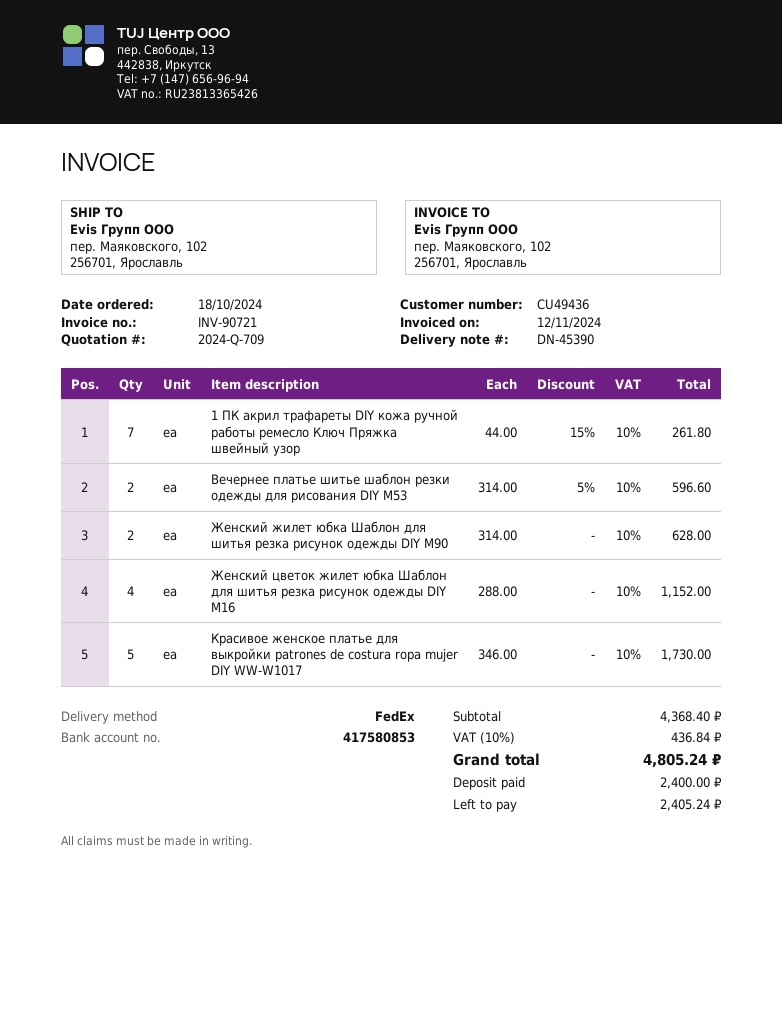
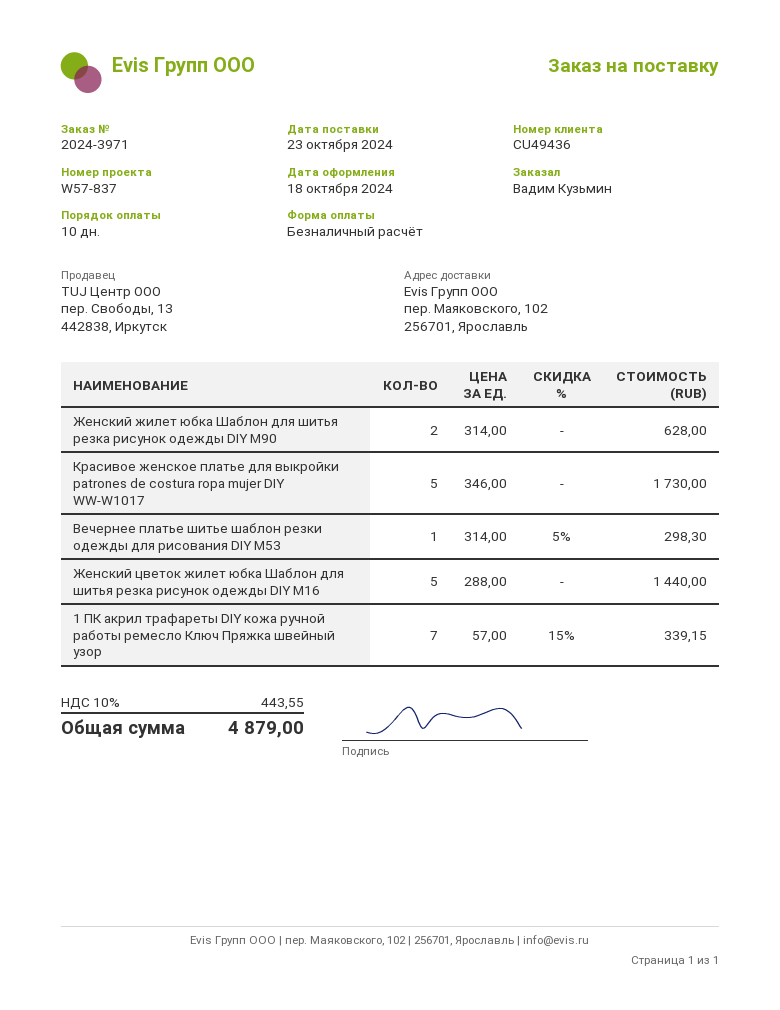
1 ПК акрил трафареты DIY кожа ручной работы ремесло Ключ Пряжка швейный узор: 7 x 44.00 - 15% = 261.80 -> 7 x 57.00 - 15% = 339.15
Вечернее платье шитье шаблон резки одежды для рисования DIY M53: 2 x 314.00 - 5% = 596.60 -> 1 x 314.00 - 5% = 298.30
Женский цветок жилет юбка Шаблон для шитья резка рисунок одежды DIY M16: 4 x 288.00 = 1152.00 -> 5 x 288.00 = 1440.00
tax: 10% = 436.84 -> 10% = 443.55
total: 4805.24 -> 4879.00

